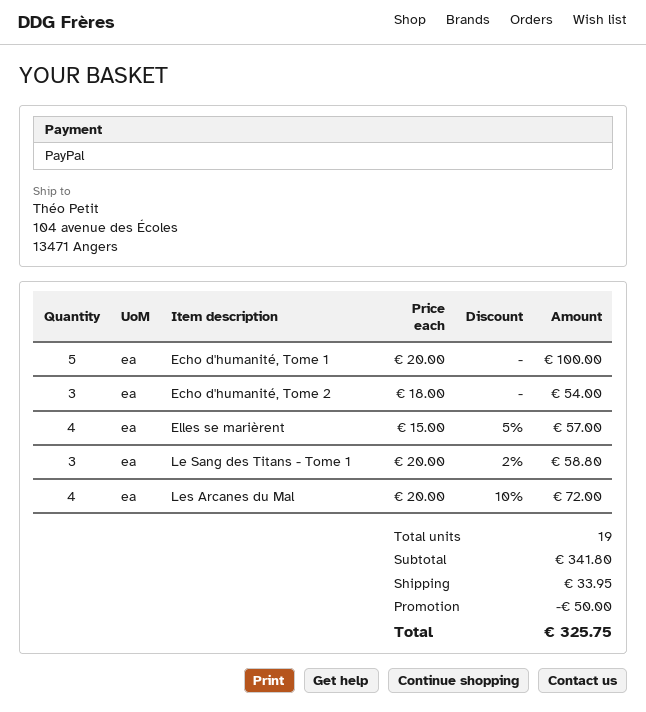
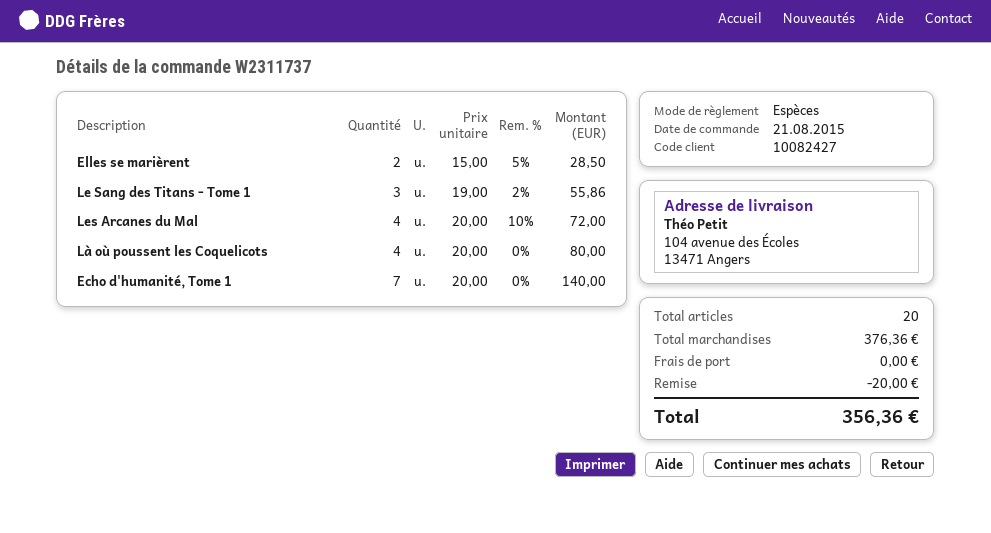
payment method: PayPal -> cash
Echo d'humanité, Tome 1: 5 x 20.00 = 100.00 -> 7 x 20.00 = 140.00
Echo d'humanité, Tome 2: 3 x 18.00 = 54.00 -> none
Elles se marièrent: 4 x 15.00 - 5% = 57.00 -> 2 x 15.00 - 5% = 28.50
Le Sang des Titans - Tome 1: 3 x 20.00 - 2% = 58.80 -> 3 x 19.00 - 2% = 55.86
Là où poussent les Coquelicots: none -> 4 x 20.00 = 80.00
total quantity: 19 -> 20
subtotal: 341.80 -> 376.36
discount: 50.00 -> 20.00
shipping: 33.95 -> 0.00
total: 325.75 -> 356.36

